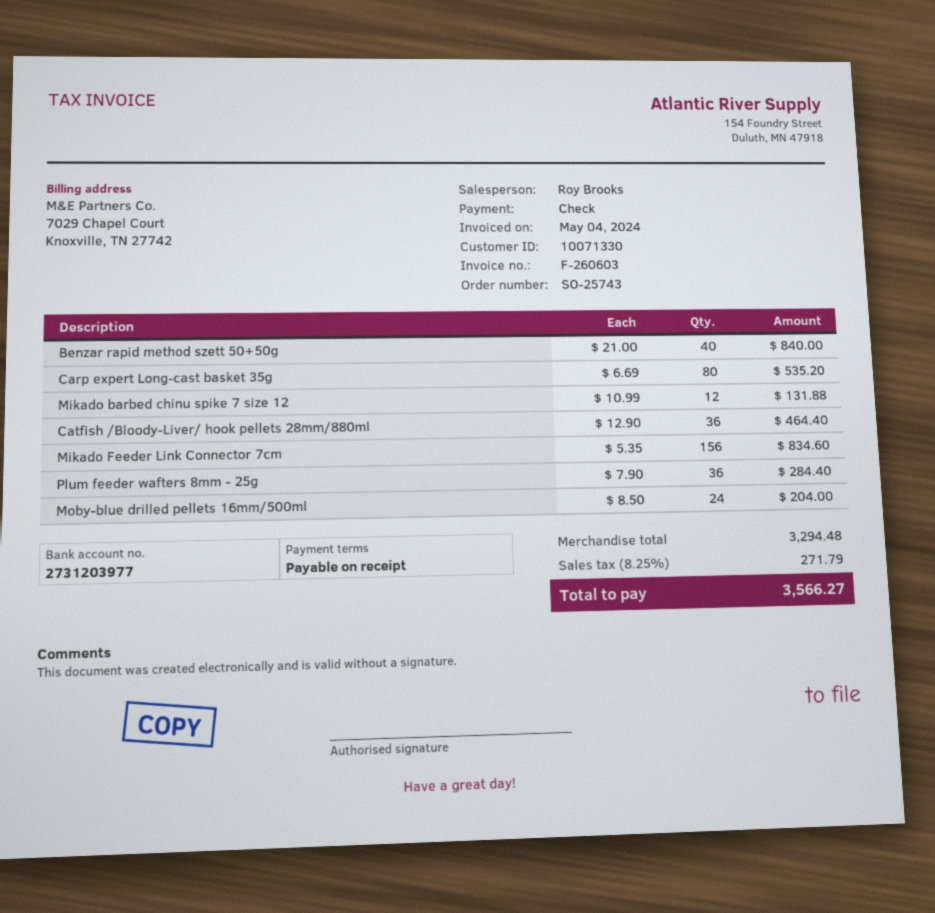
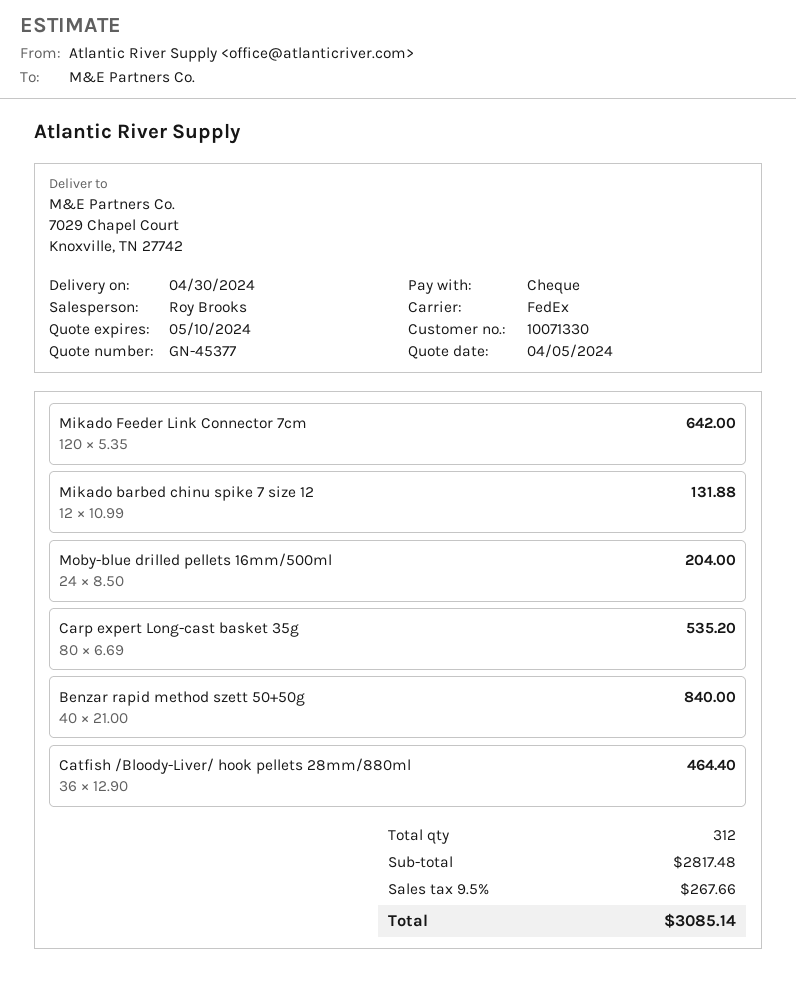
Mikado Feeder Link Connector 7cm: 156 x 5.35 = 834.60 -> 120 x 5.35 = 642.00
Plum feeder wafters 8mm - 25g: 36 x 7.90 = 284.40 -> none
subtotal: 3294.48 -> 2817.48
tax: 8.25% = 271.79 -> 9.5% = 267.66
total: 3566.27 -> 3085.14

